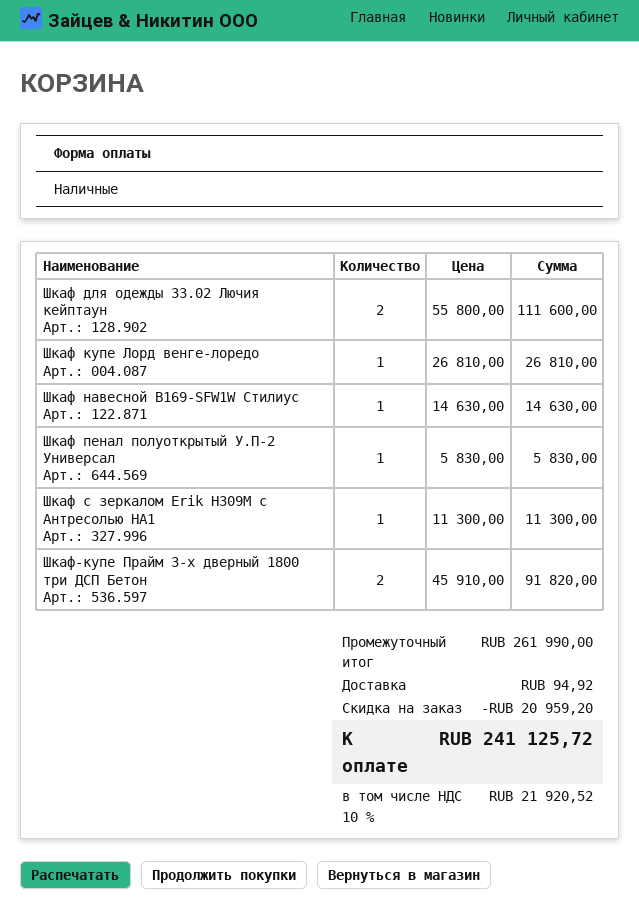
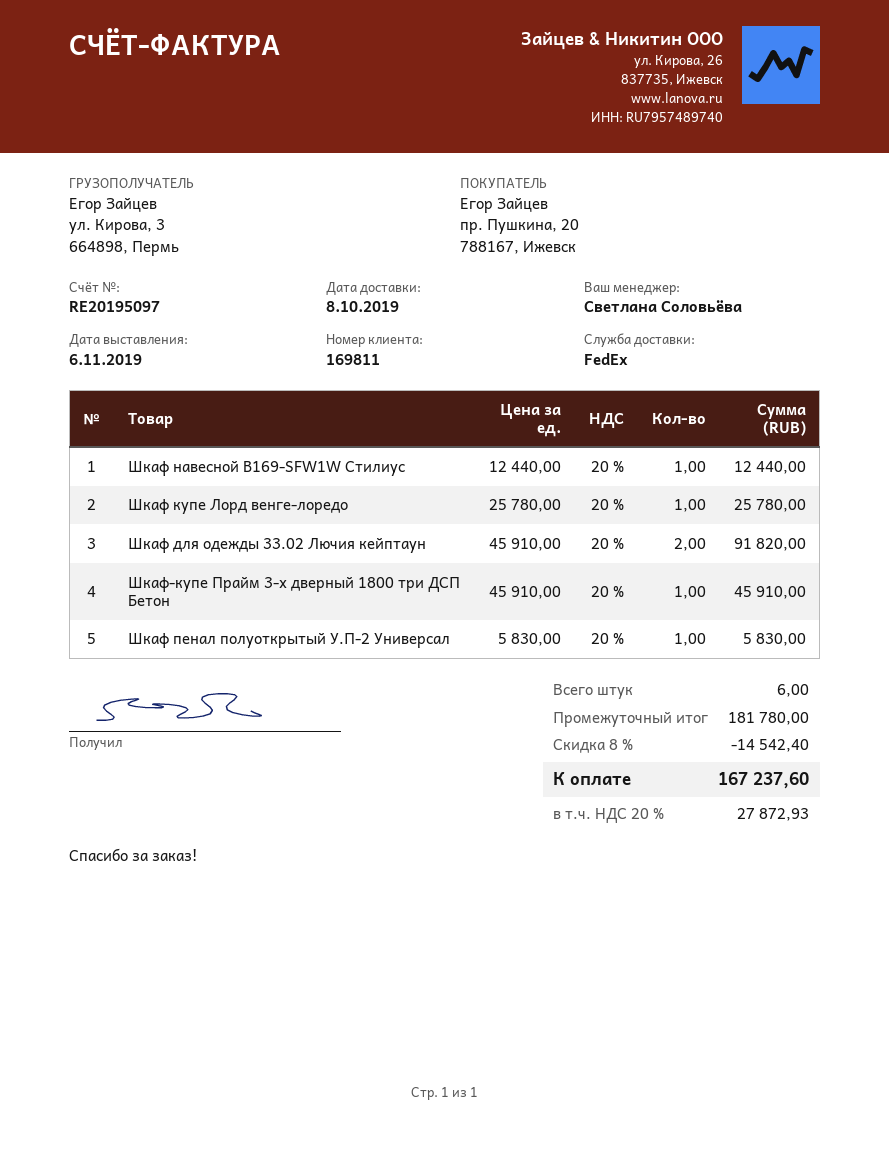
Шкаф для одежды 33.02 Лючия кейптаун: 2 x 55800.00 = 111600.00 -> 2 x 45910.00 = 91820.00
Шкаф купе Лорд венге-лоредо: 1 x 26810.00 = 26810.00 -> 1 x 25780.00 = 25780.00
Шкаф навесной B169-SFW1W Стилиус: 1 x 14630.00 = 14630.00 -> 1 x 12440.00 = 12440.00
Шкаф с зеркалом Erik H309М с Антресолью HA1: 1 x 11300.00 = 11300.00 -> none
Шкаф-купе Прайм 3-х дверный 1800 три ДСП Бетон: 2 x 45910.00 = 91820.00 -> 1 x 45910.00 = 45910.00
subtotal: 261990.00 -> 181780.00
discount: 20959.20 -> 14542.40
shipping: 94.92 -> none
tax: 10% = 21920.52 -> 20% = 27872.93
total: 241125.72 -> 167237.60

